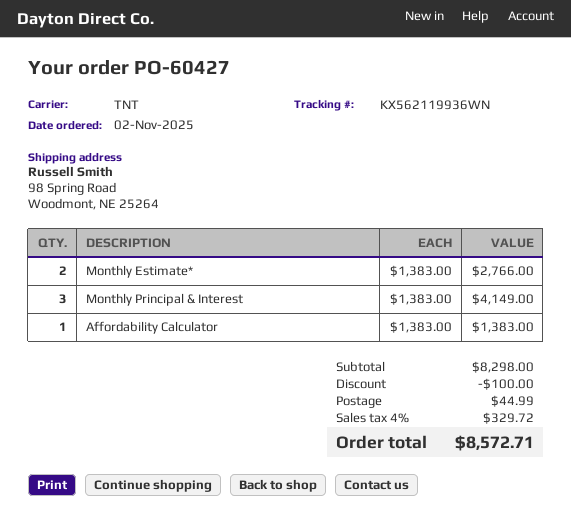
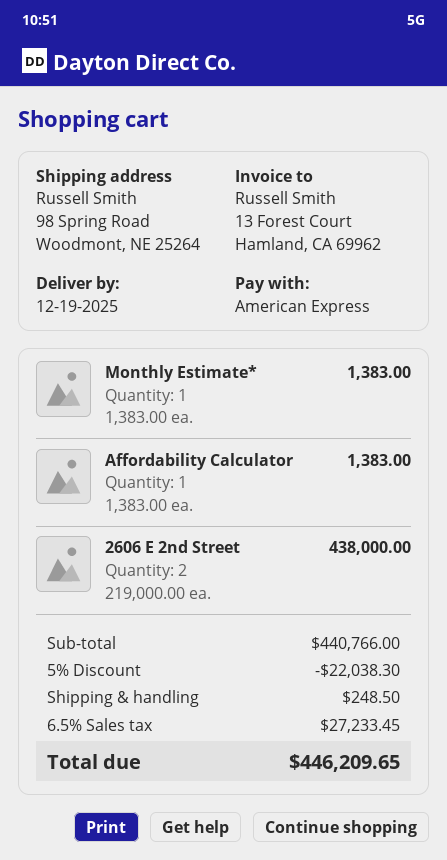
Monthly Estimate*: 2 x 1383.00 = 2766.00 -> 1 x 1383.00 = 1383.00
Monthly Principal & Interest: 3 x 1383.00 = 4149.00 -> none
2606 E 2nd Street: none -> 2 x 219000.00 = 438000.00
subtotal: 8298.00 -> 440766.00
discount: 100.00 -> 22038.30
shipping: 44.99 -> 248.50
tax: 4% = 329.72 -> 6.5% = 27233.45
total: 8572.71 -> 446209.65

